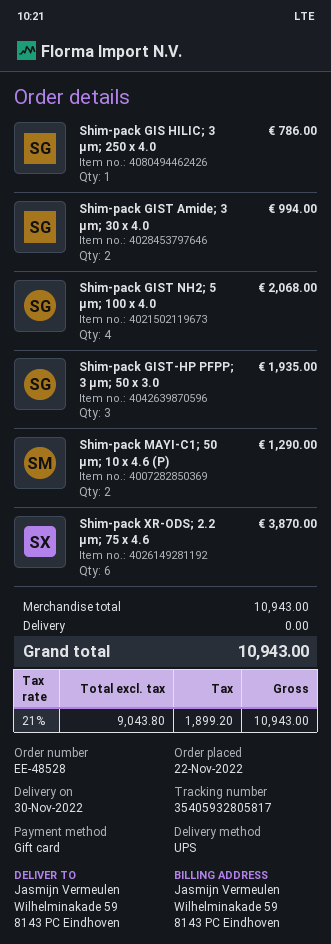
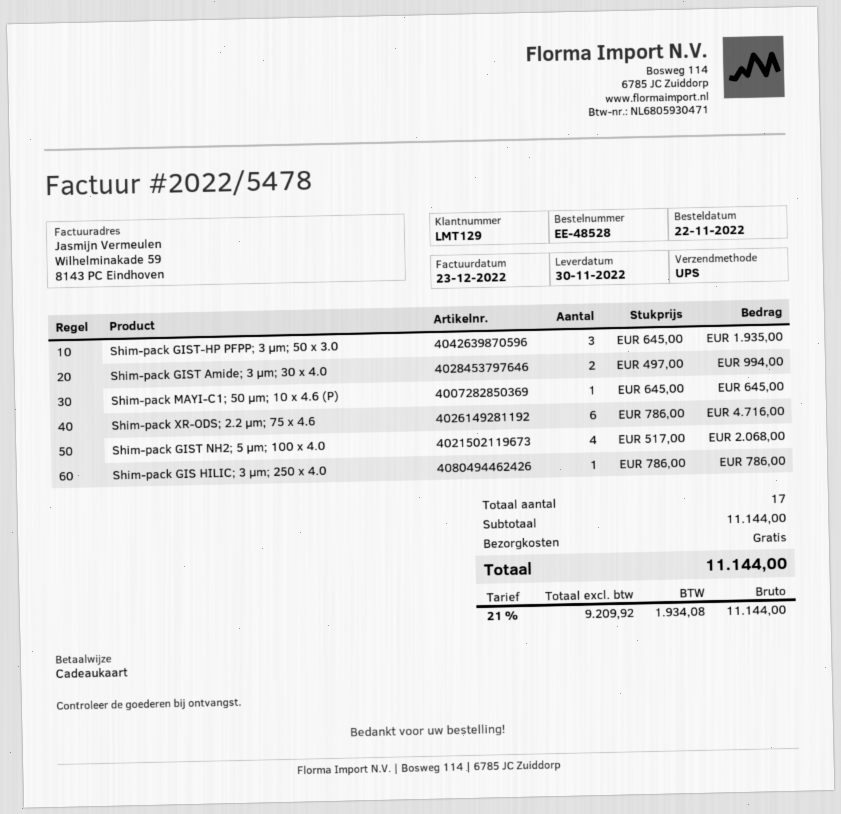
Shim-pack MAYI-C1; 50 µm; 10 x 4.6 (P): 2 for 1290.00 -> 1 for 645.00
Shim-pack XR-ODS; 2.2 µm; 75 x 4.6: 6 for 3870.00 -> 6 for 4716.00
subtotal: 10943.00 -> 11144.00
net: 9043.80 -> 9209.92
tax: 21% = 1899.20 -> 21% = 1934.08
total: 10943.00 -> 11144.00

